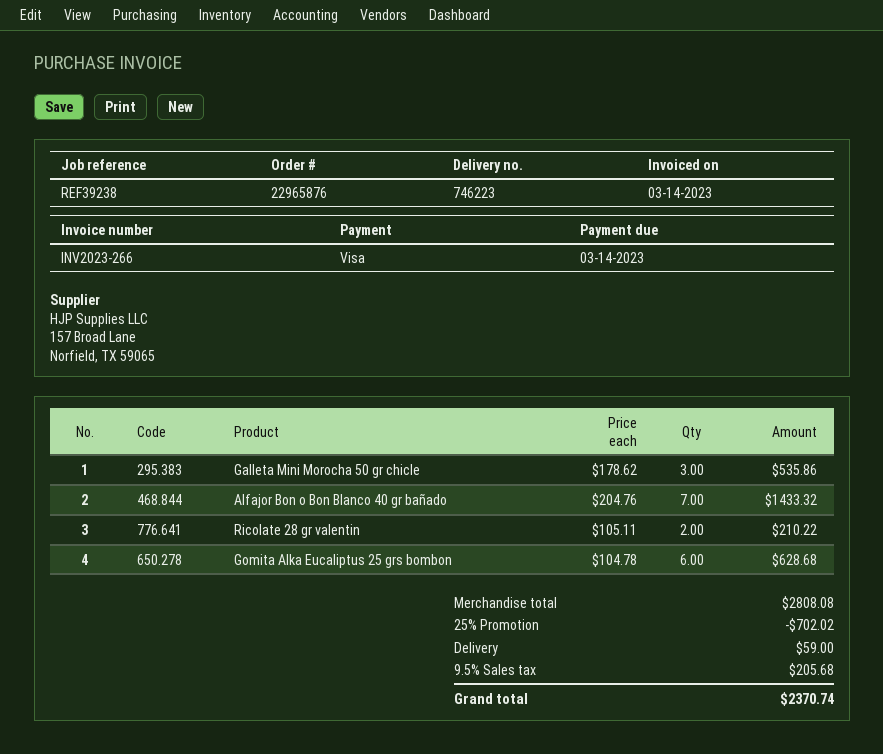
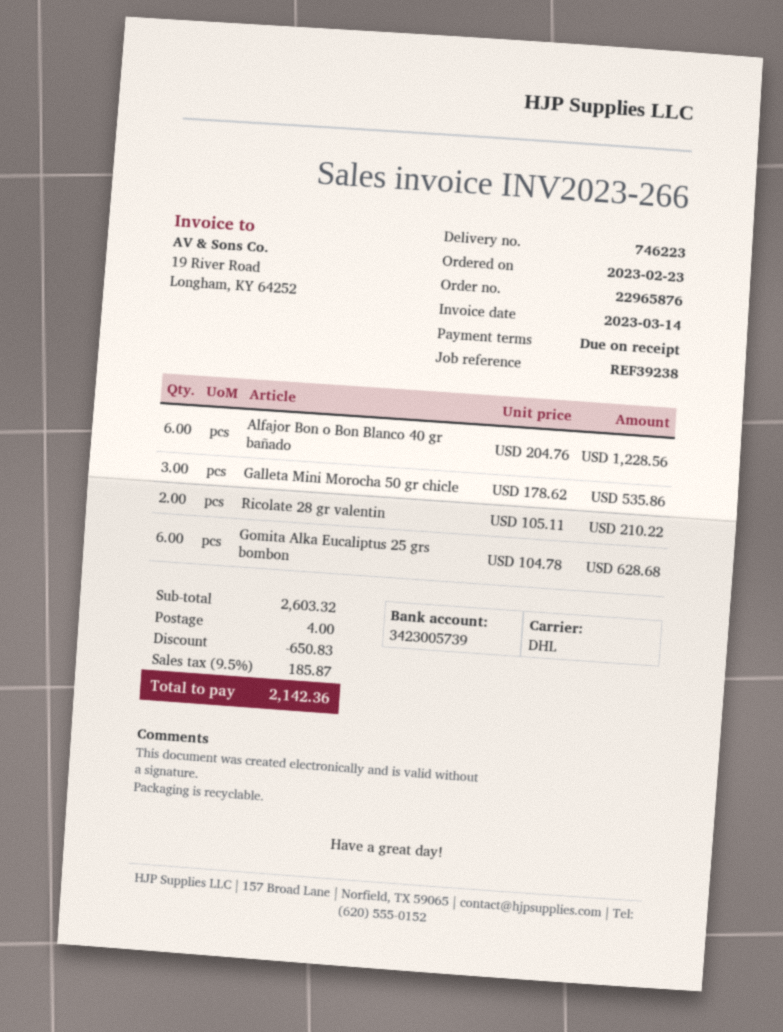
Alfajor Bon o Bon Blanco 40 gr bañado: 7 x 204.76 = 1433.32 -> 6 x 204.76 = 1228.56
subtotal: 2808.08 -> 2603.32
discount: 702.02 -> 650.83
shipping: 59.00 -> 4.00
tax: 9.5% = 205.68 -> 9.5% = 185.87
total: 2370.74 -> 2142.36

